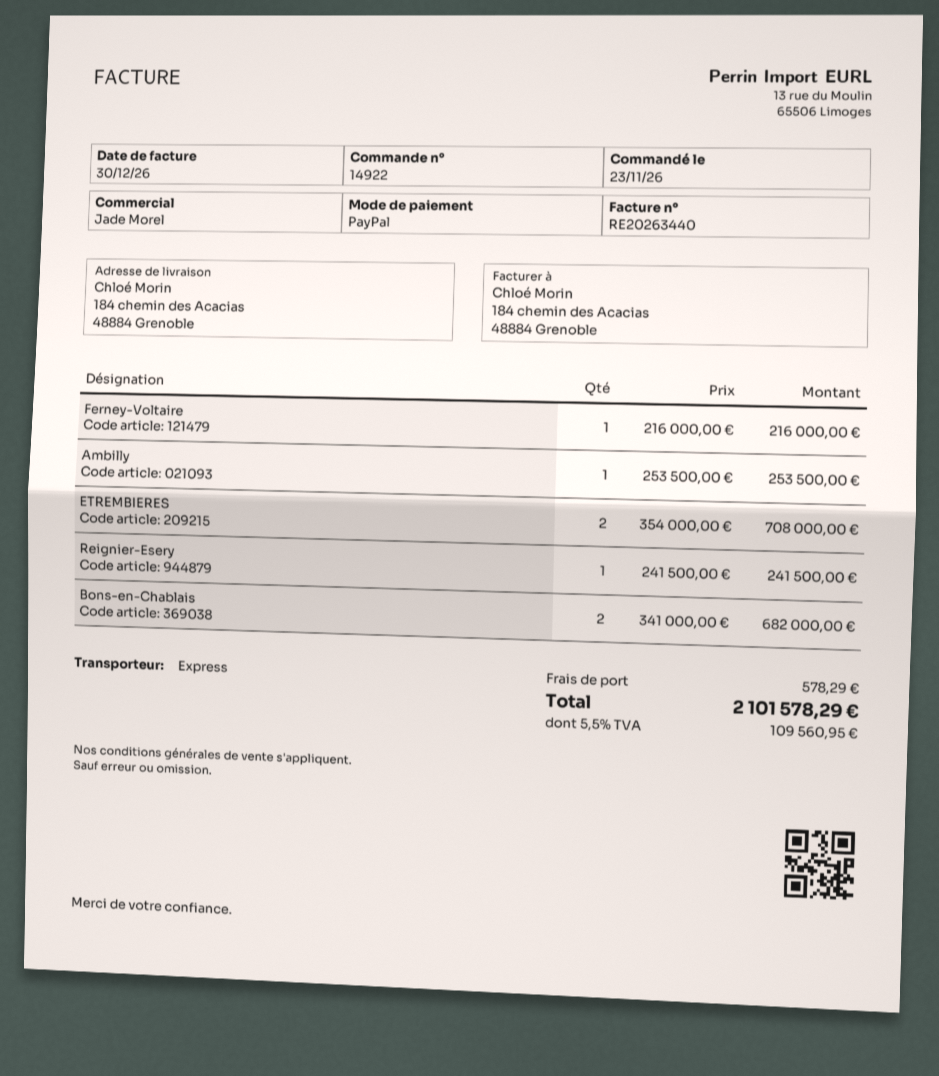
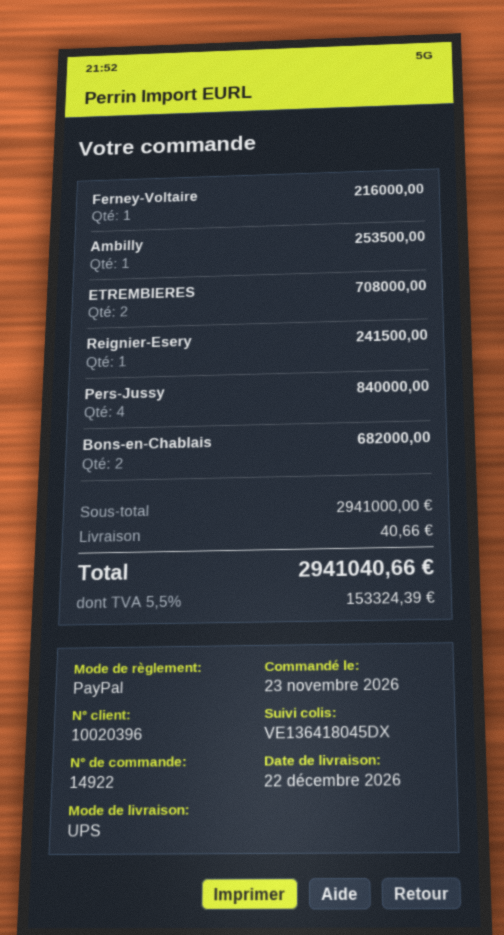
shipping method: express -> UPS
Pers-Jussy: none -> 4 for 840000.00
shipping: 578.29 -> 40.66
tax: 5.5% = 109560.95 -> 5.5% = 153324.39
total: 2101578.29 -> 2941040.66

